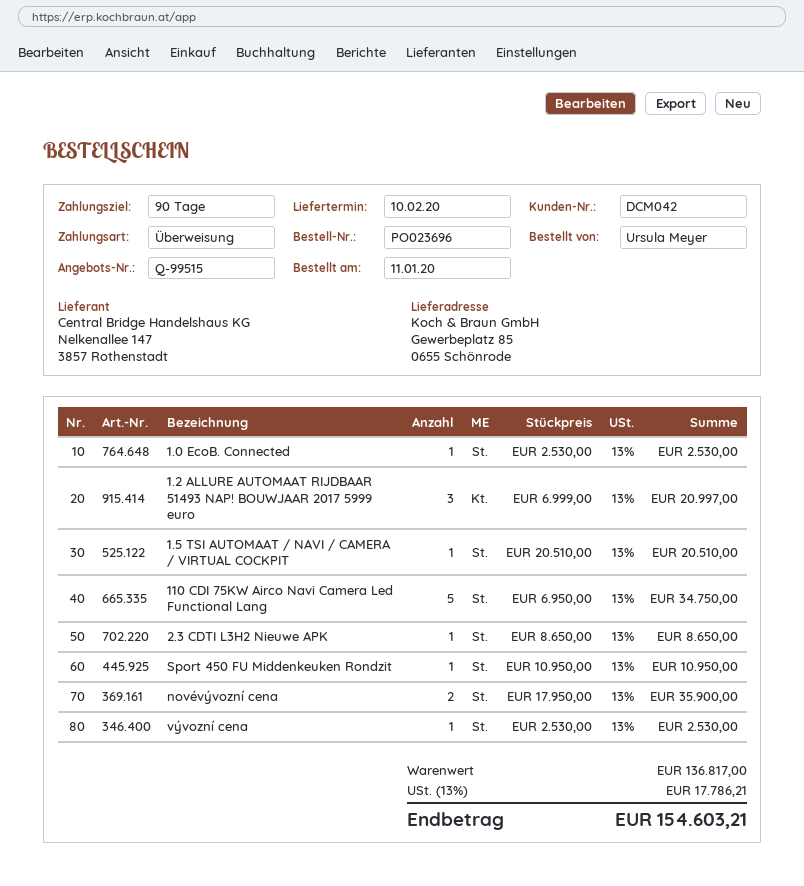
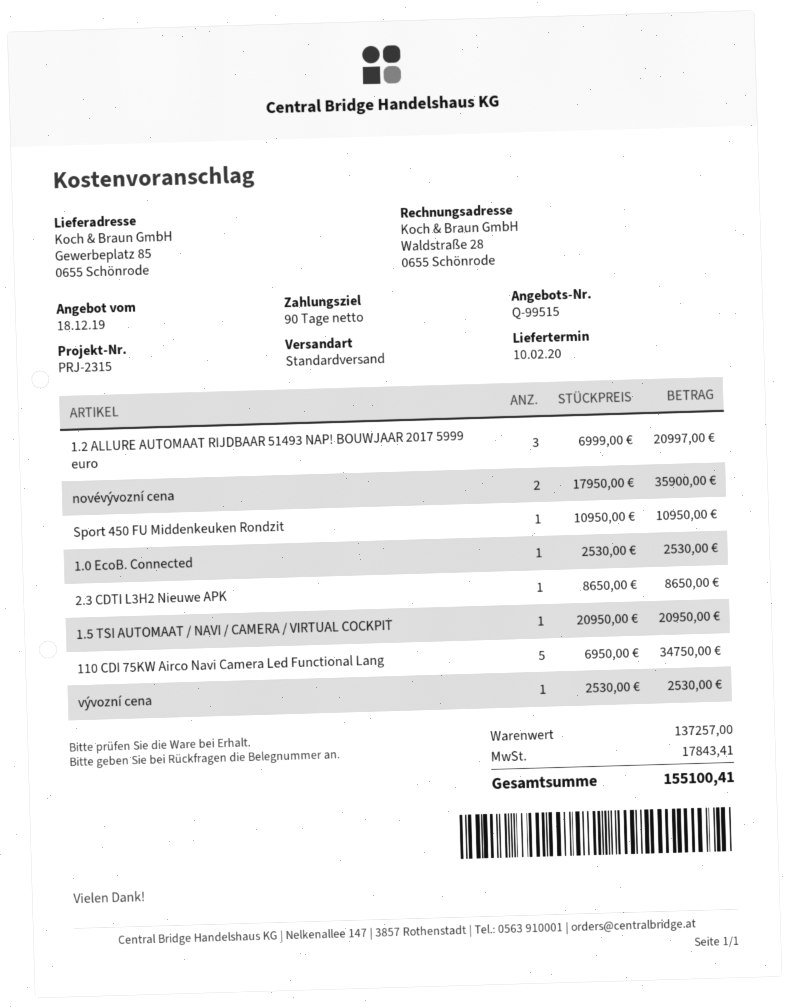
1.5 TSI AUTOMAAT / NAVI / CAMERA / VIRTUAL COCKPIT: 1 x 20510.00 = 20510.00 -> 1 x 20950.00 = 20950.00
subtotal: 136817.00 -> 137257.00
tax: 17786.21 -> 17843.41
total: 154603.21 -> 155100.41

